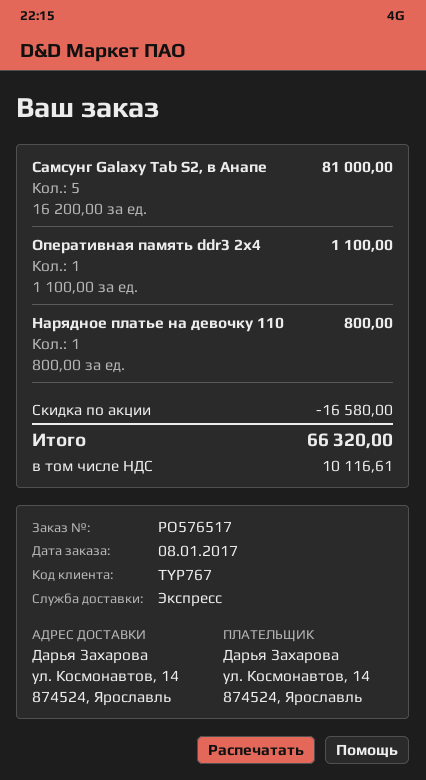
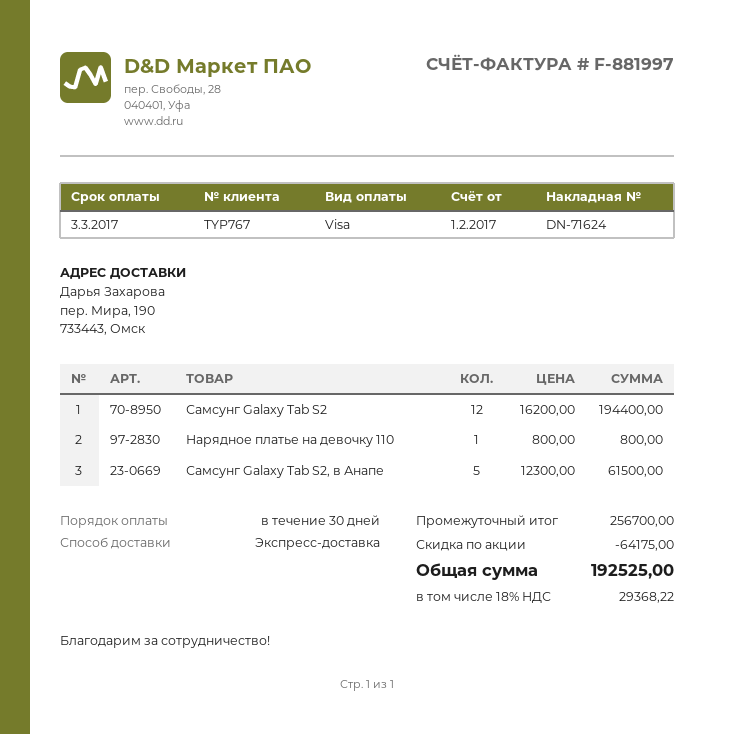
ship to: ул. Космонавтов, 14, 874524, Ярославль -> пер. Мира, 190, 733443, Омск
Самсунг Galaxy Tab S2, в Анапе: 5 x 16200.00 = 81000.00 -> 5 x 12300.00 = 61500.00
Оперативная память ddr3 2x4: 1 x 1100.00 = 1100.00 -> none
Самсунг Galaxy Tab S2: none -> 12 x 16200.00 = 194400.00
discount: 16580.00 -> 64175.00
tax: 10116.61 -> 29368.22
total: 66320.00 -> 192525.00

